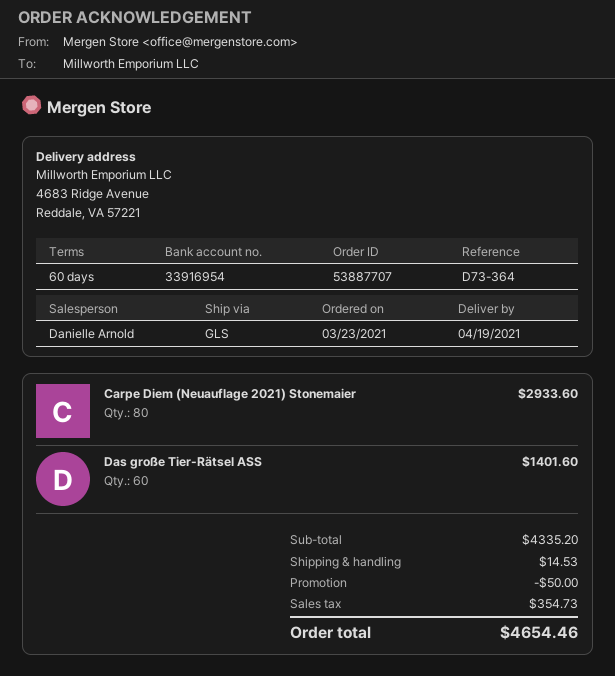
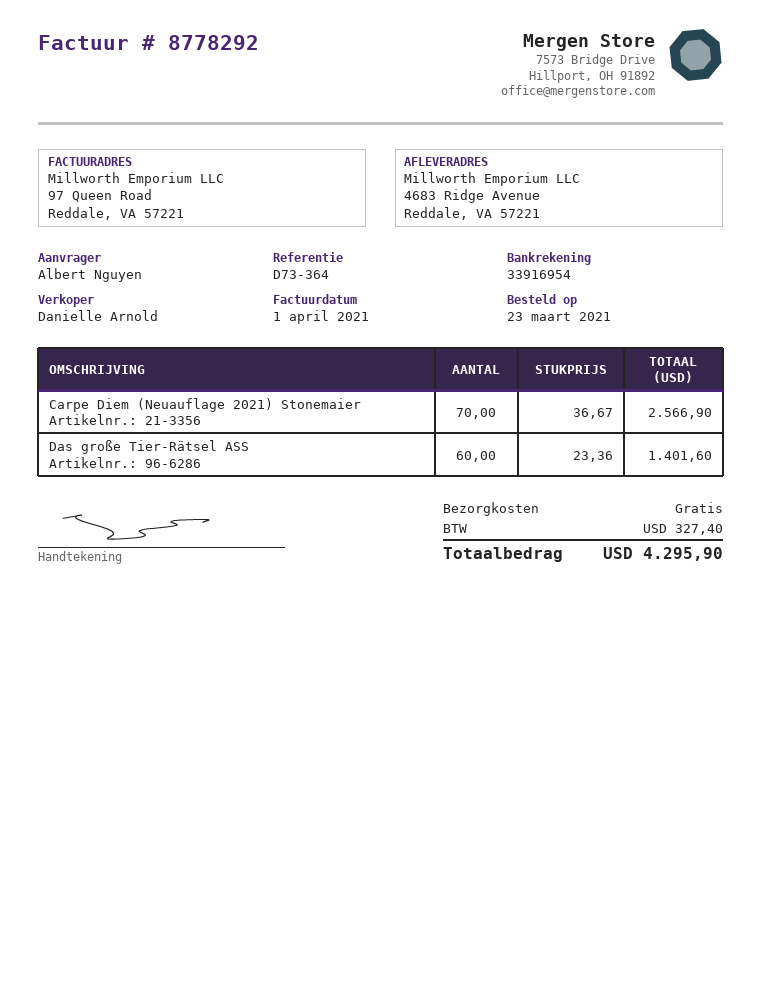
Carpe Diem (Neuauflage 2021) Stonemaier: 80 for 2933.60 -> 70 for 2566.90
discount: 50.00 -> none
shipping: 14.53 -> 0.00
tax: 354.73 -> 327.40
total: 4654.46 -> 4295.90

